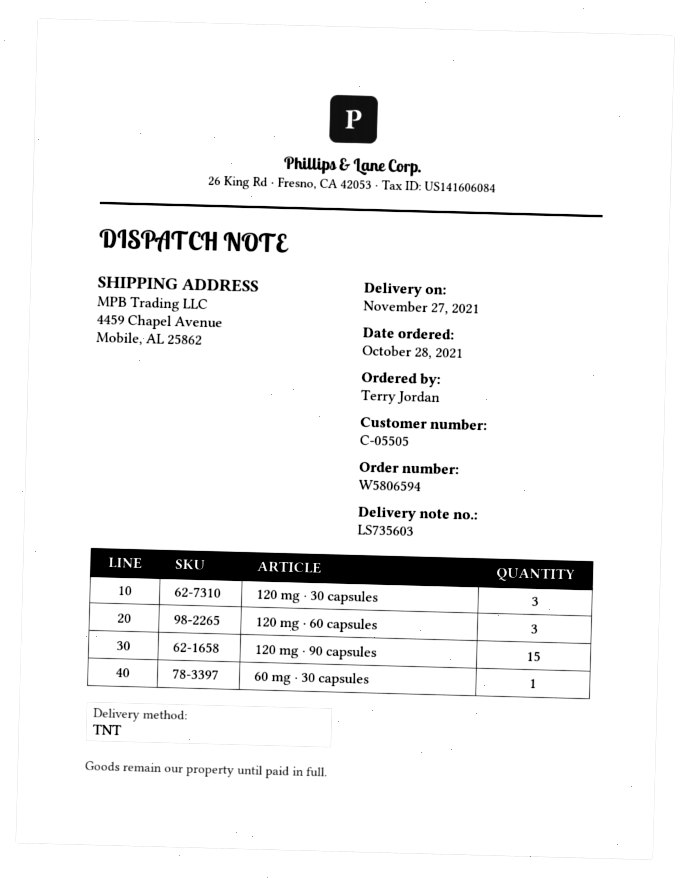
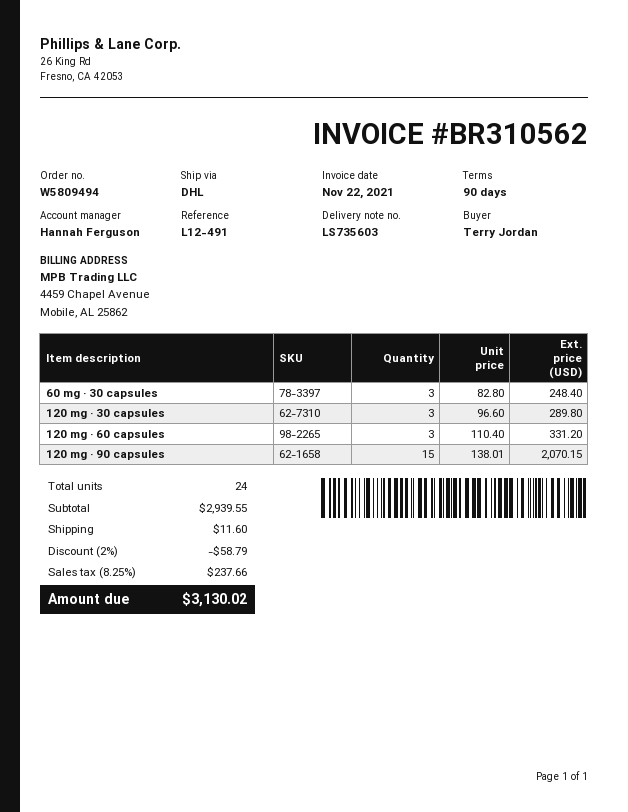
order number: W5806594 -> W5809494
shipping method: TNT -> DHL
60 mg · 30 capsules: 1 -> 3

